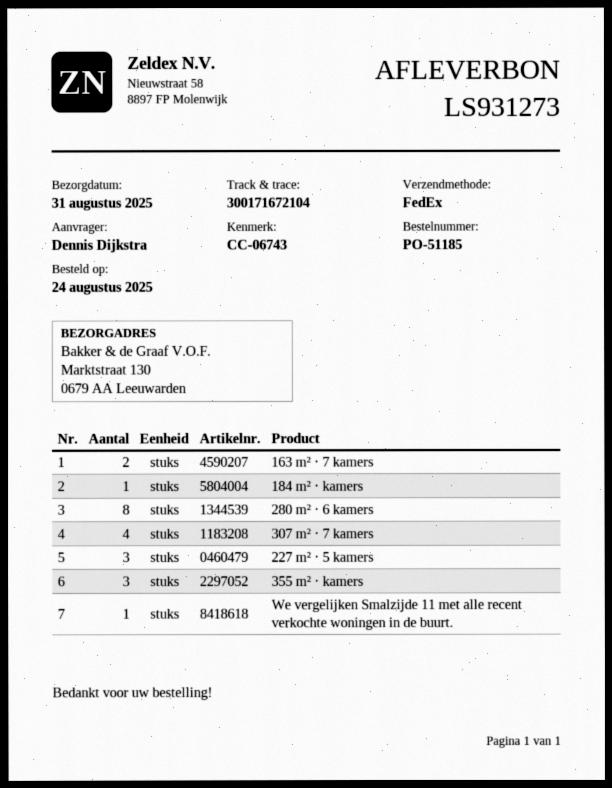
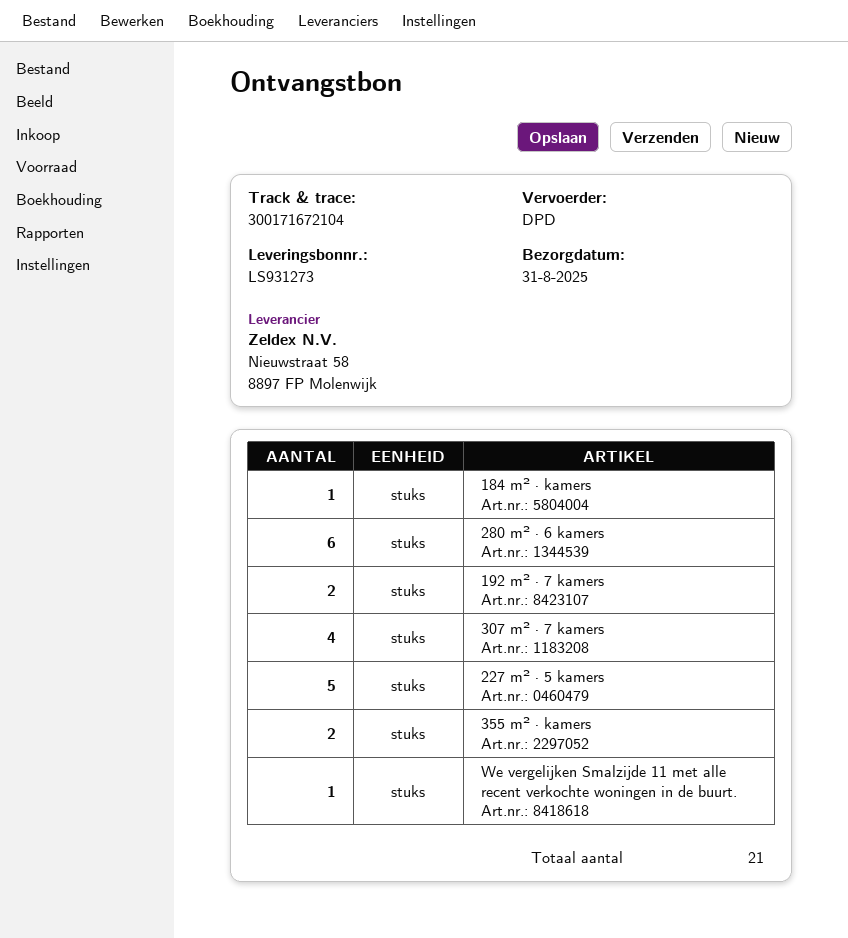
shipping method: FedEx -> DPD
163 m² · 7 kamers: 2 -> none
280 m² · 6 kamers: 8 -> 6
227 m² · 5 kamers: 3 -> 5
355 m² · kamers: 3 -> 2
192 m² · 7 kamers: none -> 2

